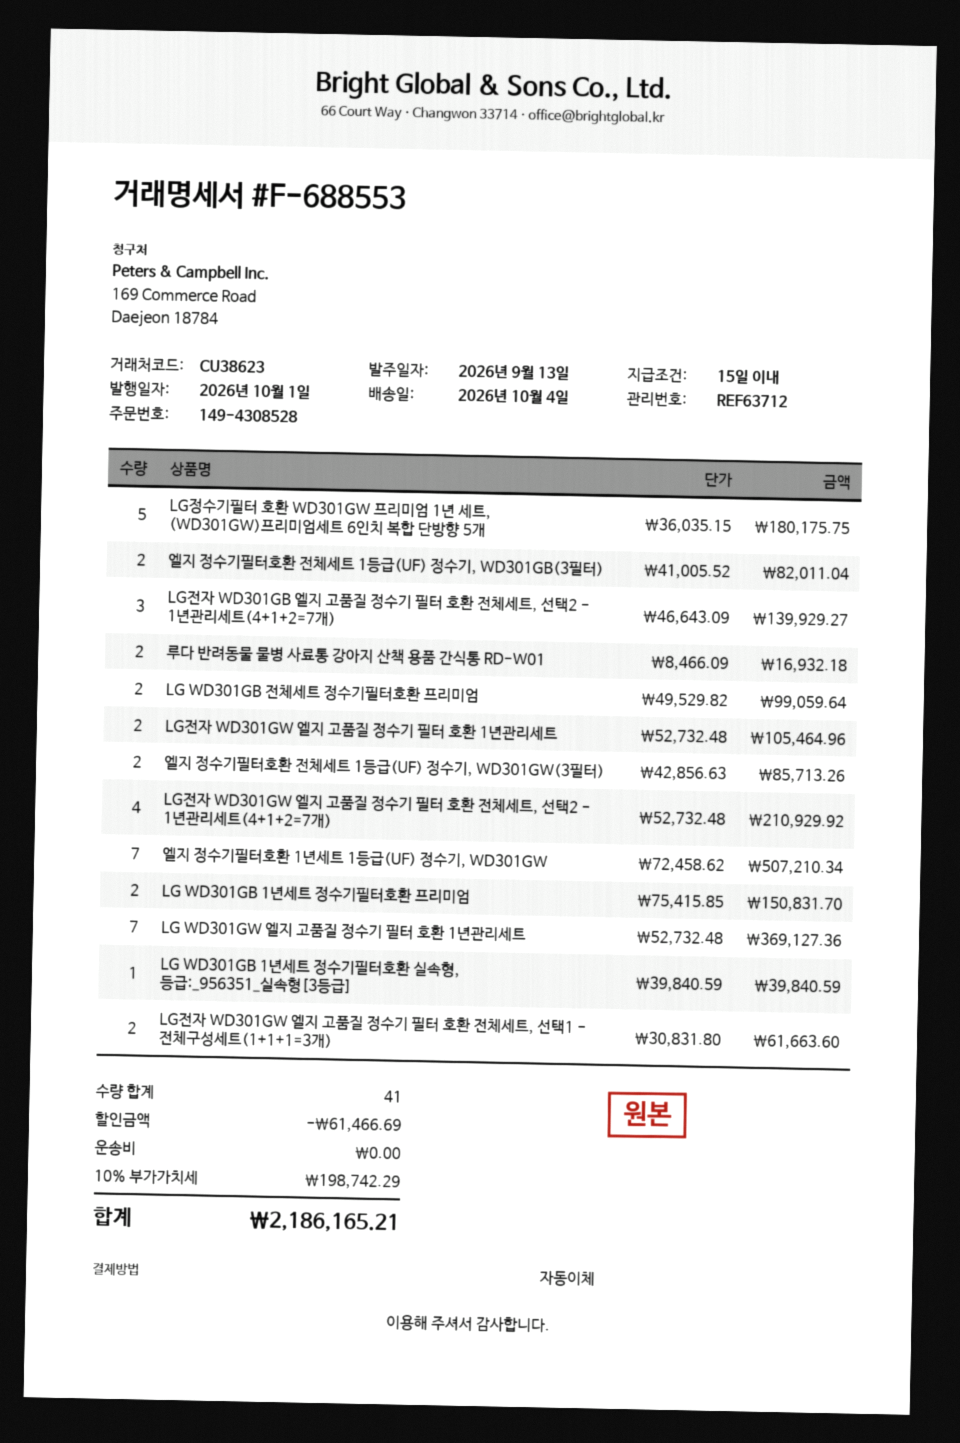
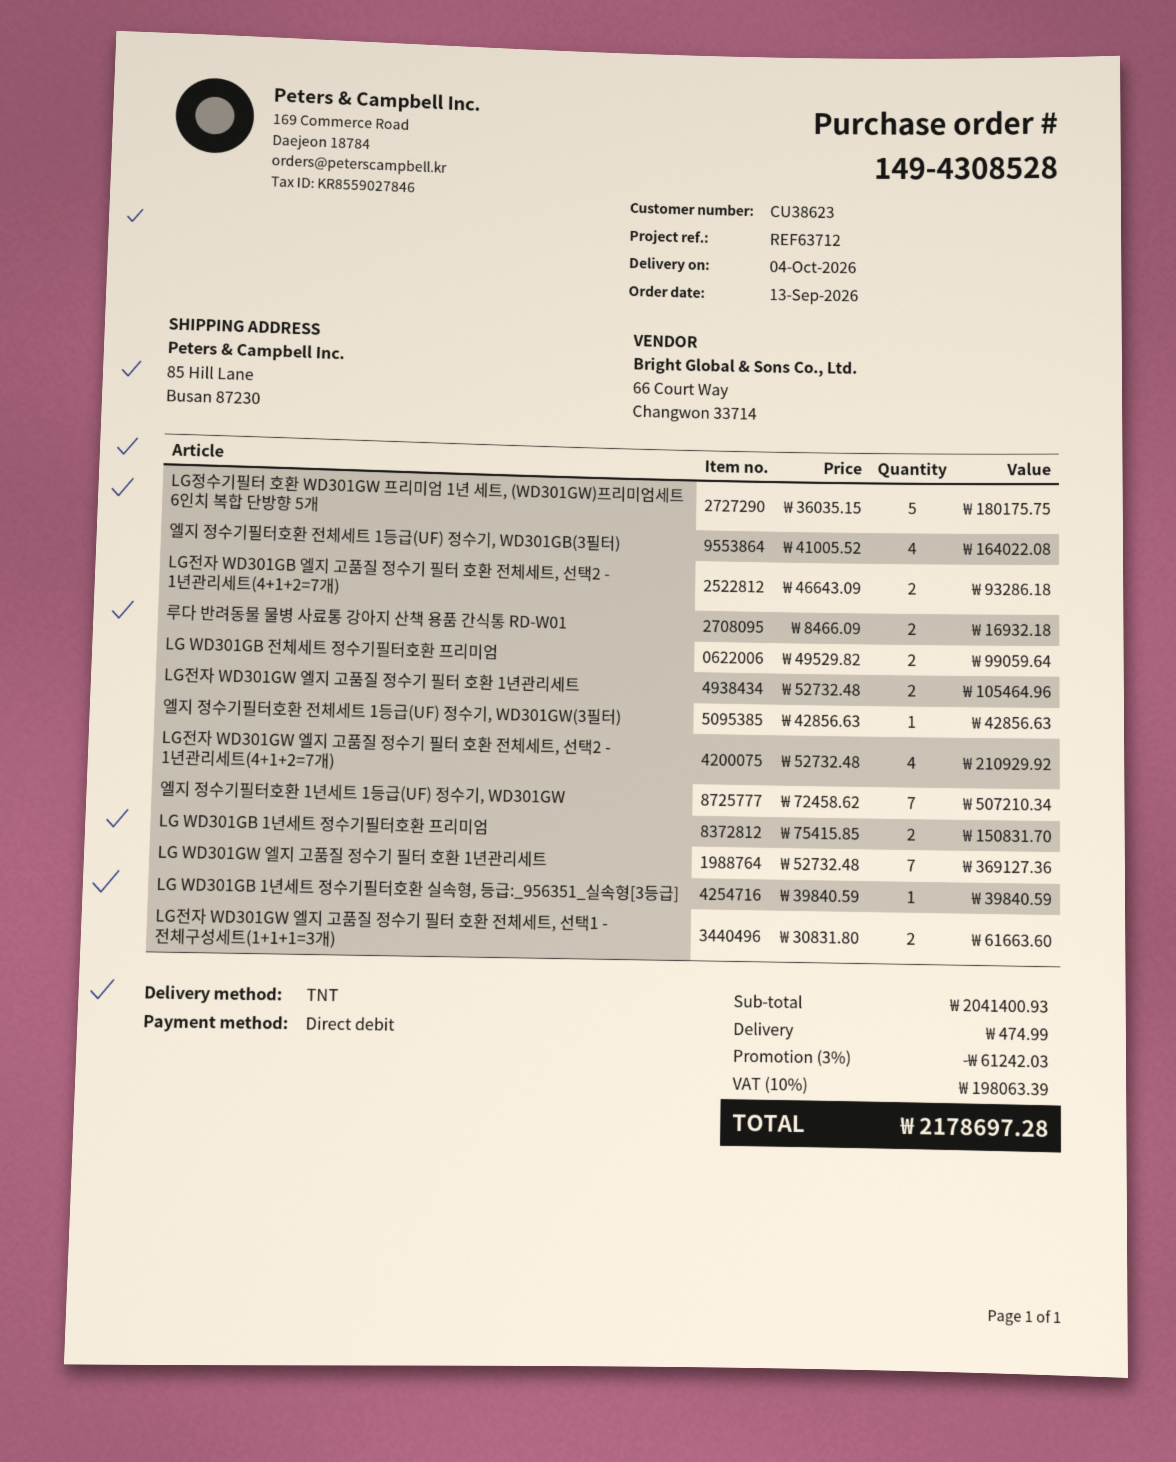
엘지 정수기필터호환 전체세트 1등급(UF) 정수기, WD301GB(3필터): 2 x 41005.52 = 82011.04 -> 4 x 41005.52 = 164022.08
LG전자 WD301GB 엘지 고품질 정수기 필터 호환 전체세트, 선택2 - 1년관리세트(4+1+2=7개): 3 x 46643.09 = 139929.27 -> 2 x 46643.09 = 93286.18
엘지 정수기필터호환 전체세트 1등급(UF) 정수기, WD301GW(3필터): 2 x 42856.63 = 85713.26 -> 1 x 42856.63 = 42856.63
discount: 61466.69 -> 61242.03
shipping: 0.00 -> 474.99
tax: 10% = 198742.29 -> 10% = 198063.39
total: 2186165.21 -> 2178697.28

